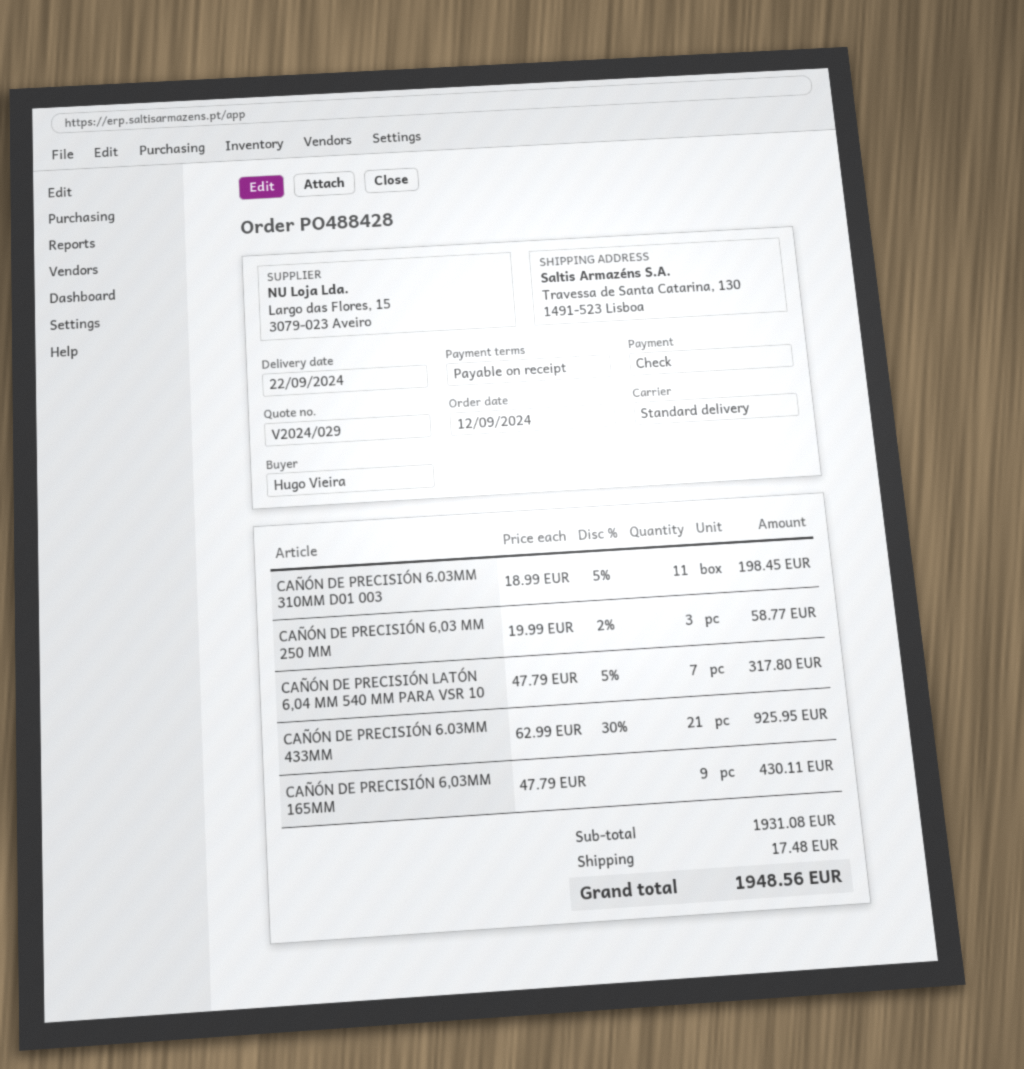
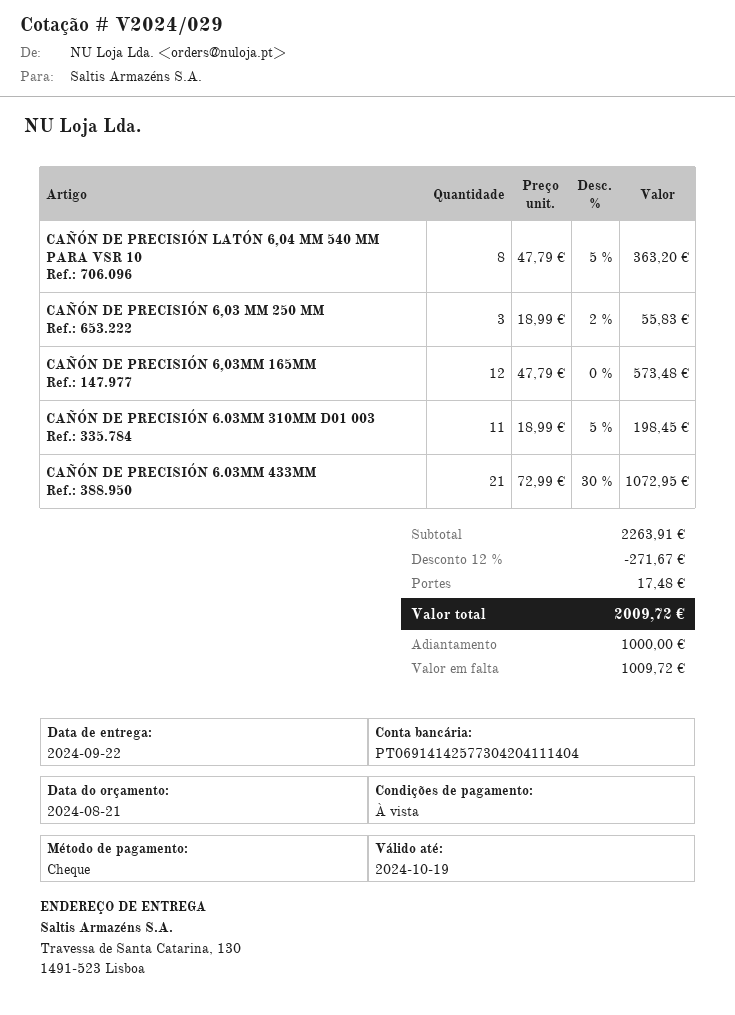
CAÑÓN DE PRECISIÓN 6,03 MM 250 MM: 3 x 19.99 - 2% = 58.77 -> 3 x 18.99 - 2% = 55.83
CAÑÓN DE PRECISIÓN LATÓN 6,04 MM 540 MM PARA VSR 10: 7 x 47.79 - 5% = 317.80 -> 8 x 47.79 - 5% = 363.20
CAÑÓN DE PRECISIÓN 6.03MM 433MM: 21 x 62.99 - 30% = 925.95 -> 21 x 72.99 - 30% = 1072.95
CAÑÓN DE PRECISIÓN 6,03MM 165MM: 9 x 47.79 = 430.11 -> 12 x 47.79 = 573.48
subtotal: 1931.08 -> 2263.91
discount: none -> 12% = 271.67
total: 1948.56 -> 2009.72

